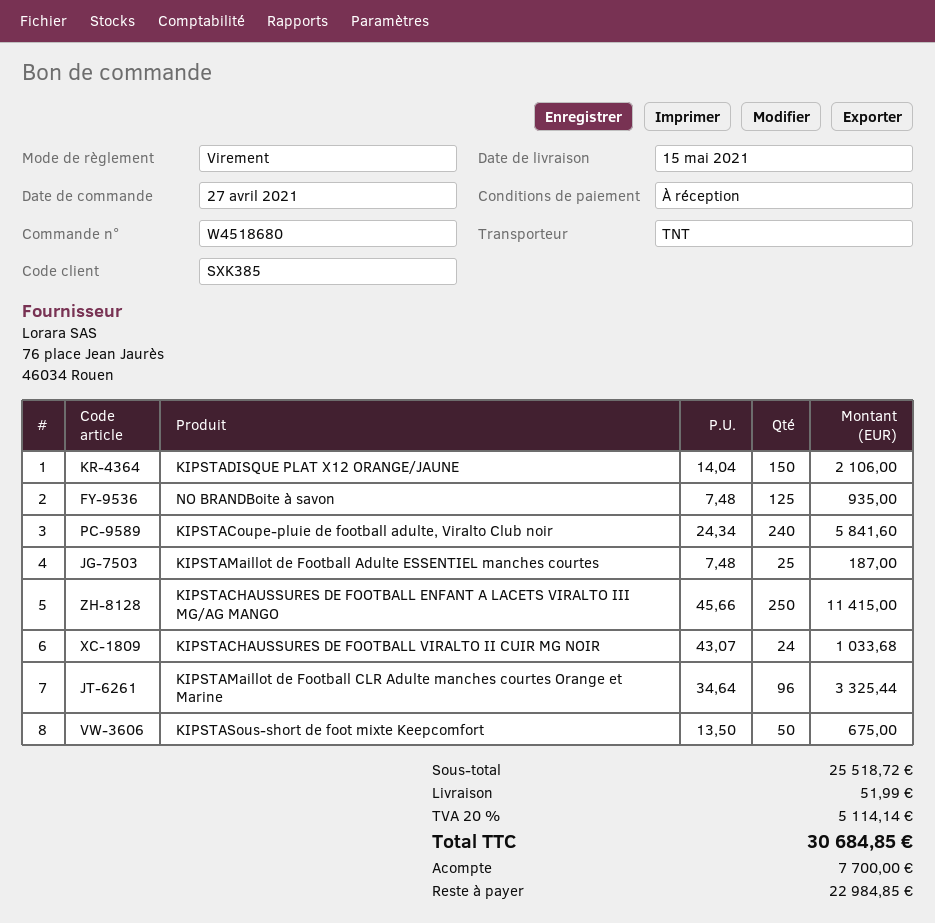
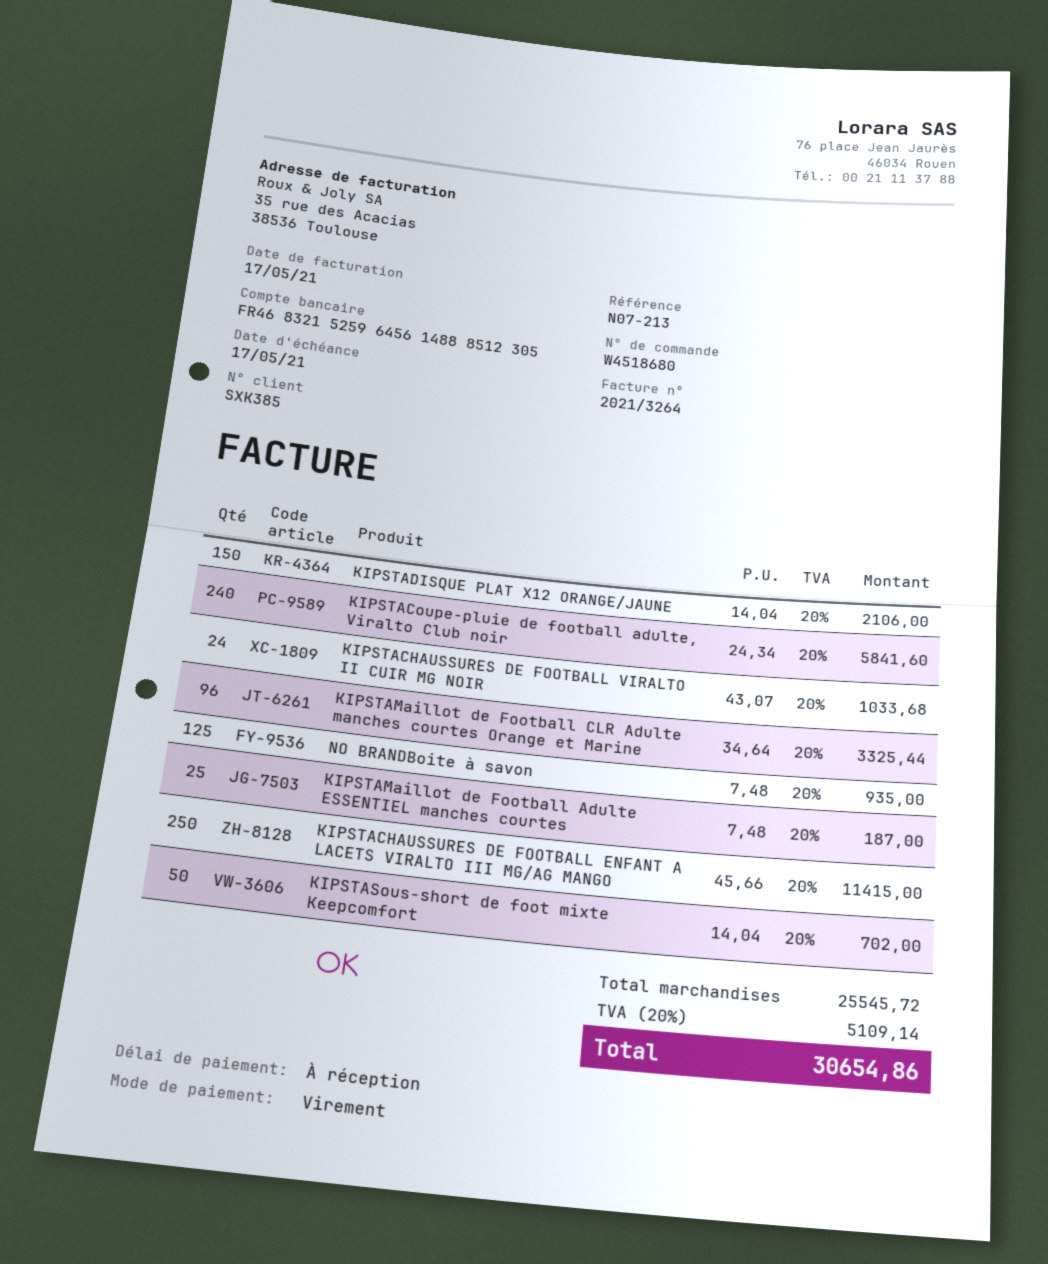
KIPSTASous-short de foot mixte Keepcomfort: 50 x 13.50 = 675.00 -> 50 x 14.04 = 702.00
subtotal: 25518.72 -> 25545.72
shipping: 51.99 -> none
tax: 20% = 5114.14 -> 20% = 5109.14
total: 30684.85 -> 30654.86

